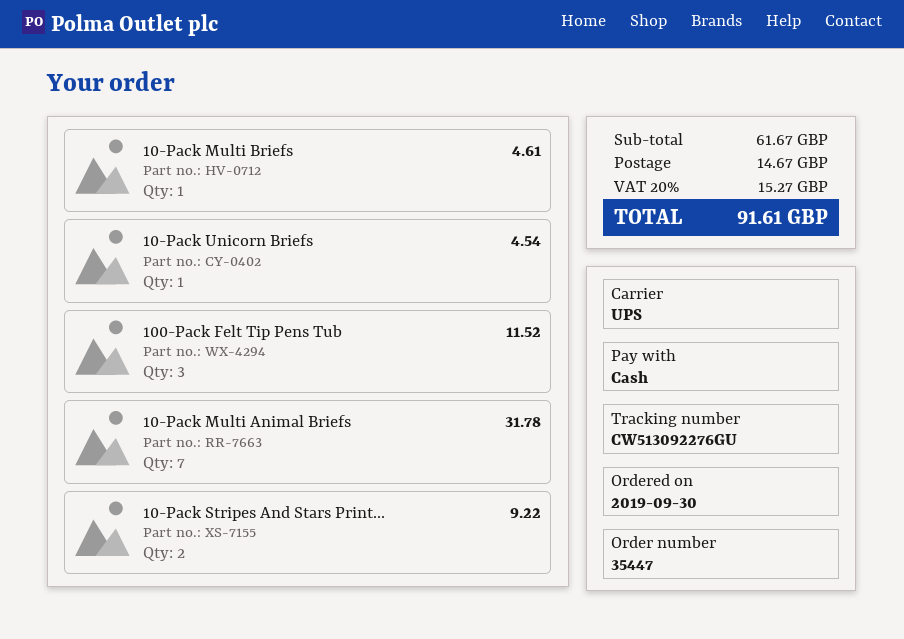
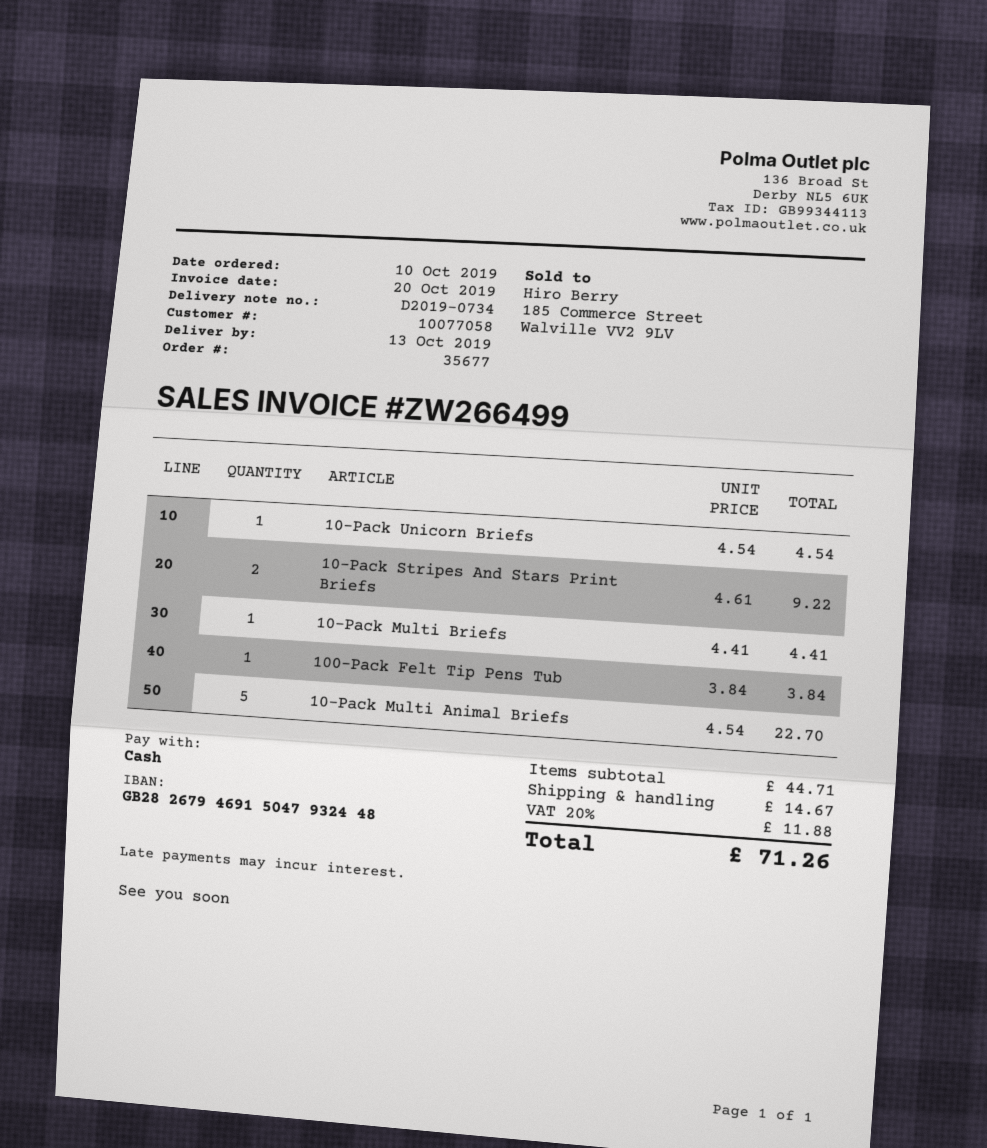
order number: 35447 -> 35677
order date: 2019-09-30 -> 2019-10-10
10-Pack Multi Briefs: 1 for 4.61 -> 1 for 4.41
100-Pack Felt Tip Pens Tub: 3 for 11.52 -> 1 for 3.84
10-Pack Multi Animal Briefs: 7 for 31.78 -> 5 for 22.70
subtotal: 61.67 -> 44.71
tax: 20% = 15.27 -> 20% = 11.88
total: 91.61 -> 71.26

